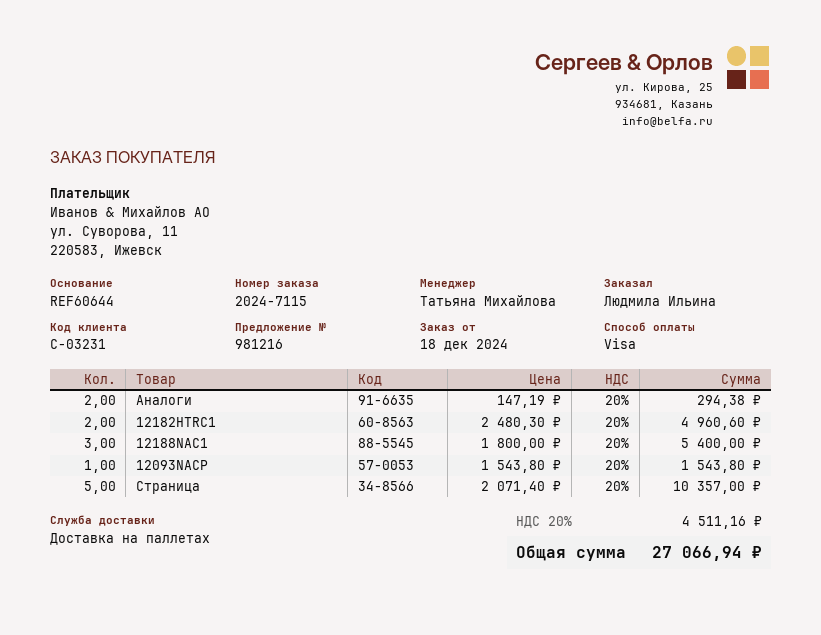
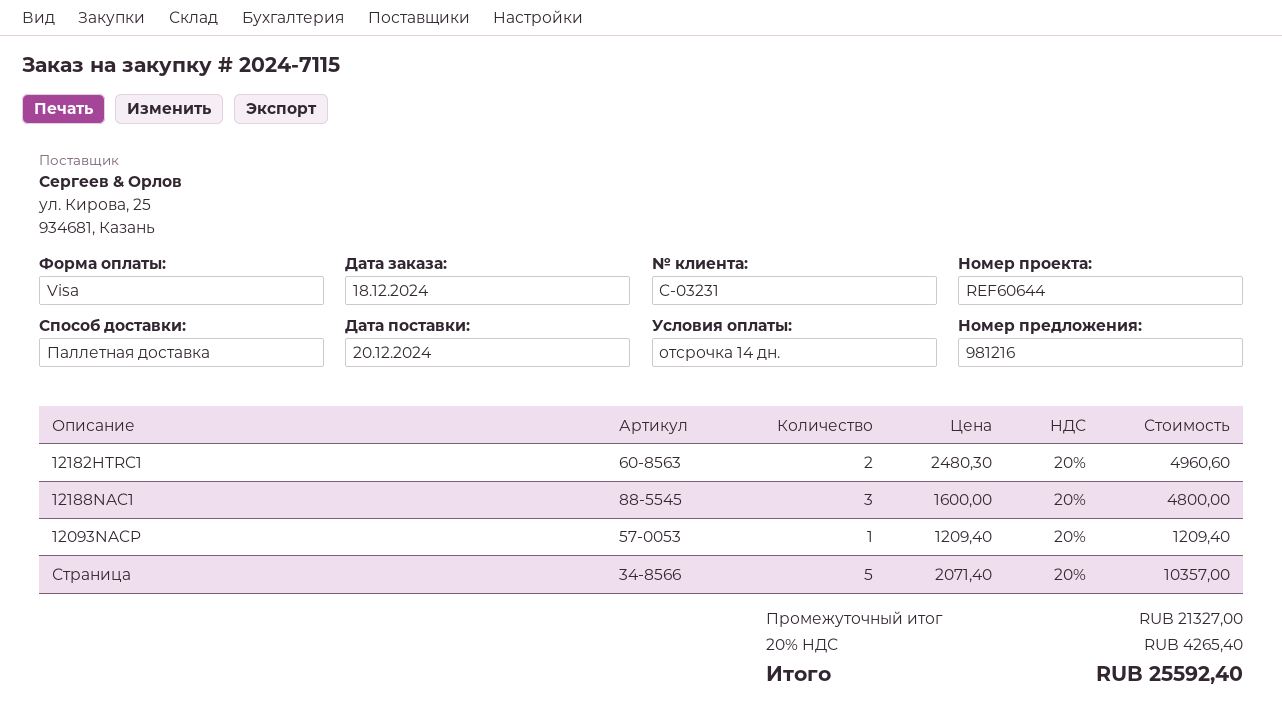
Аналоги: 2 x 147.19 = 294.38 -> none
12188NAC1: 3 x 1800.00 = 5400.00 -> 3 x 1600.00 = 4800.00
12093NACP: 1 x 1543.80 = 1543.80 -> 1 x 1209.40 = 1209.40
tax: 20% = 4511.16 -> 20% = 4265.40
total: 27066.94 -> 25592.40

